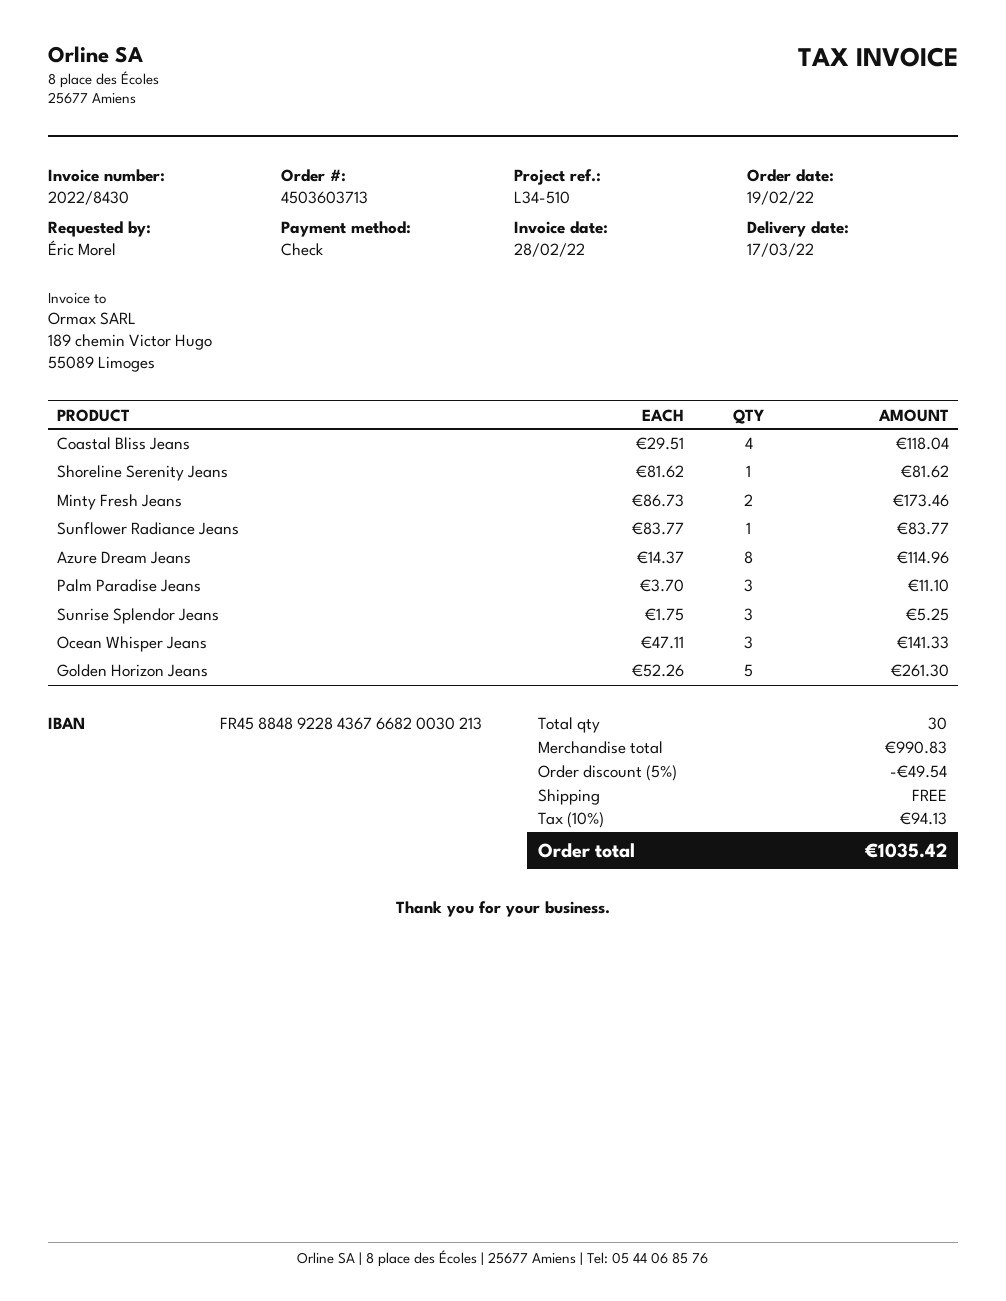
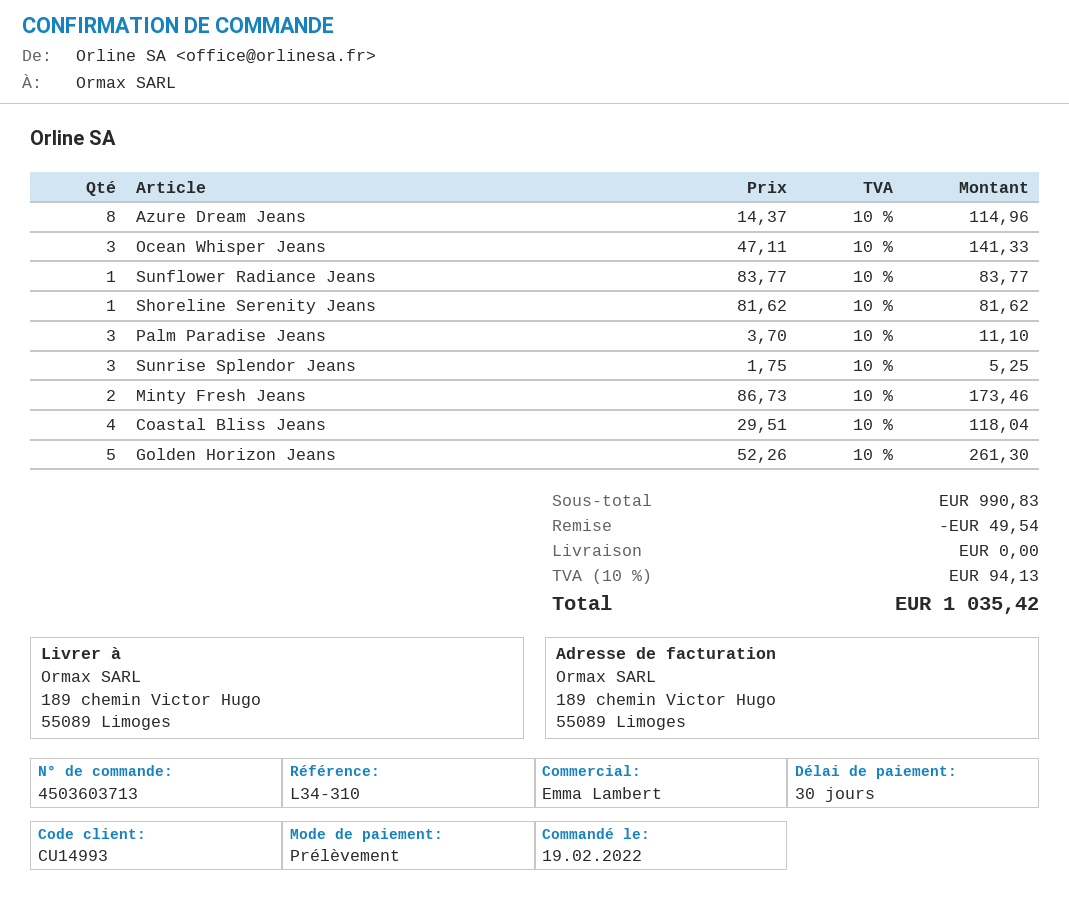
reference: L34-510 -> L34-310
payment method: cheque -> direct debit

